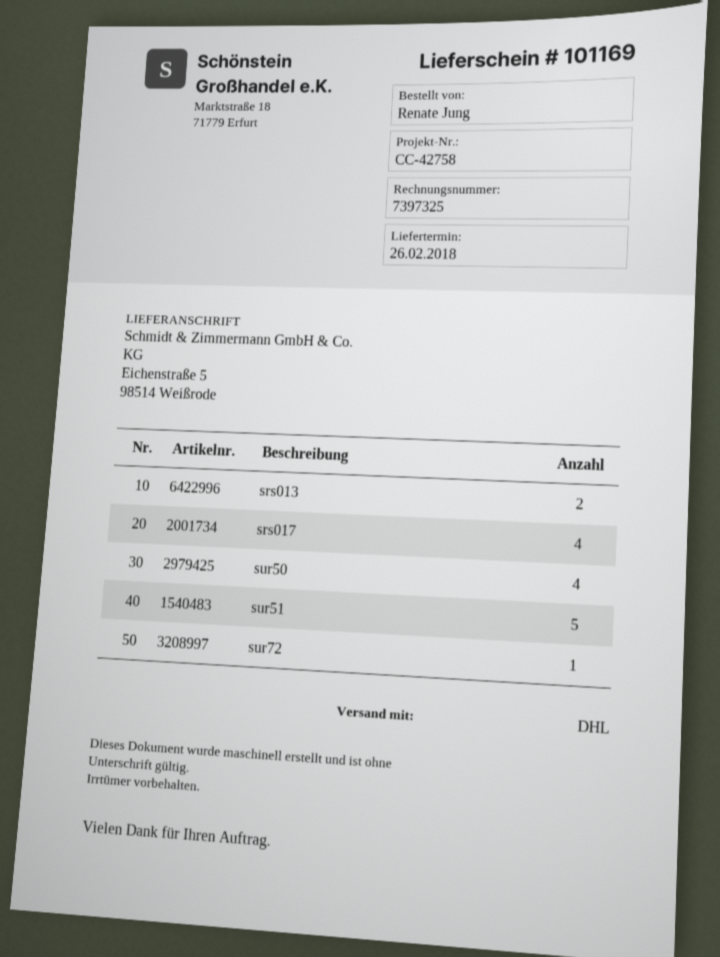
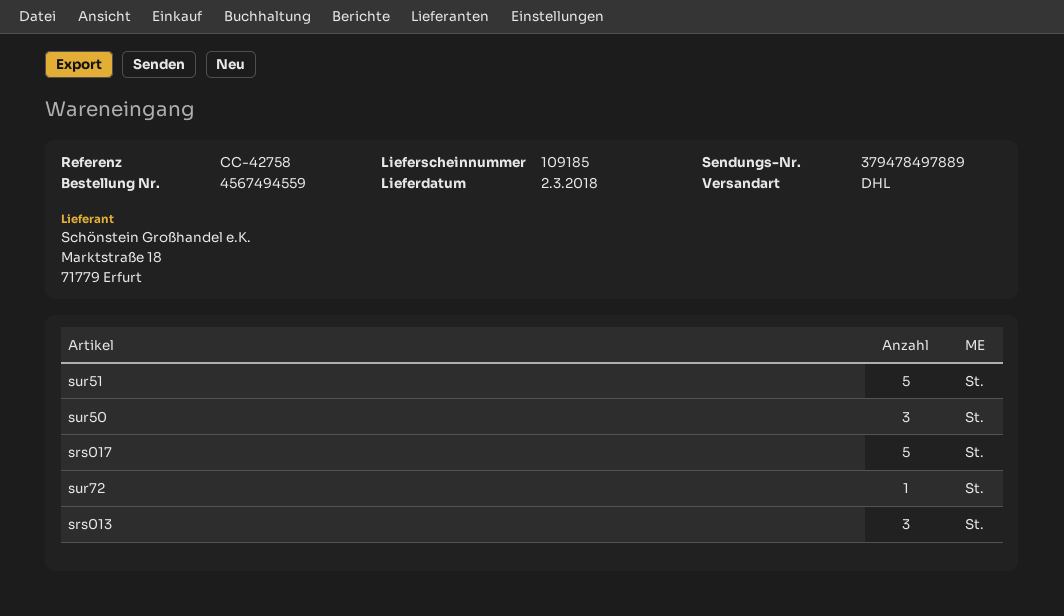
delivery note number: 101169 -> 109185
delivery date: 2018-02-26 -> 2018-03-02
srs013: 2 -> 3
srs017: 4 -> 5
sur50: 4 -> 3

